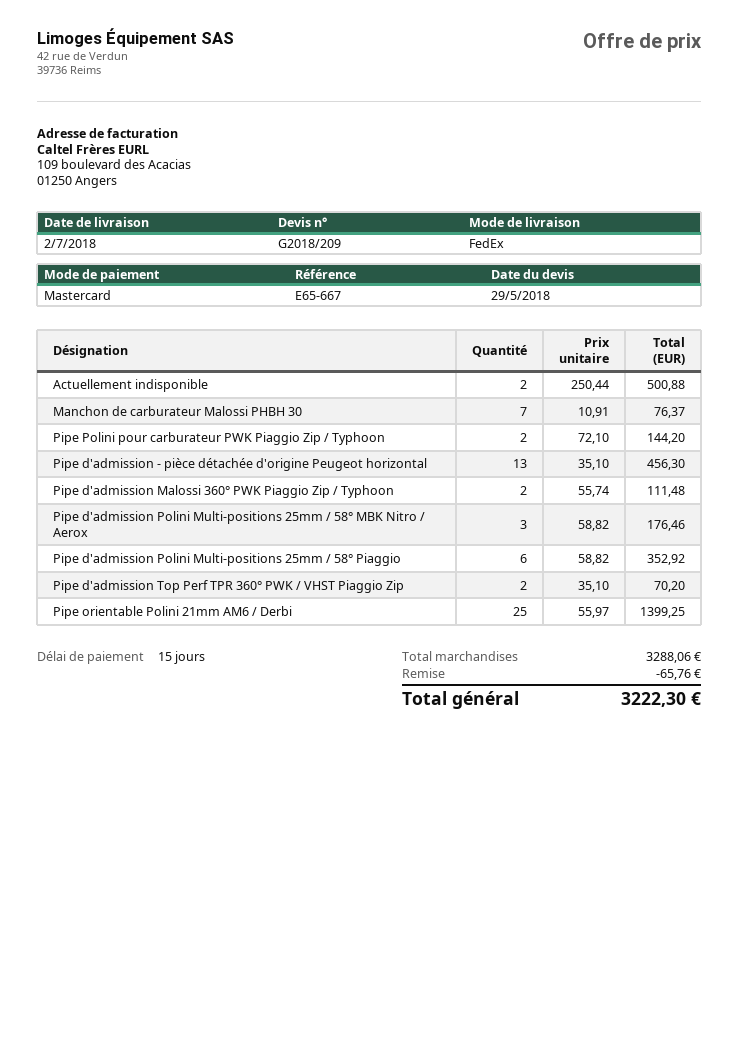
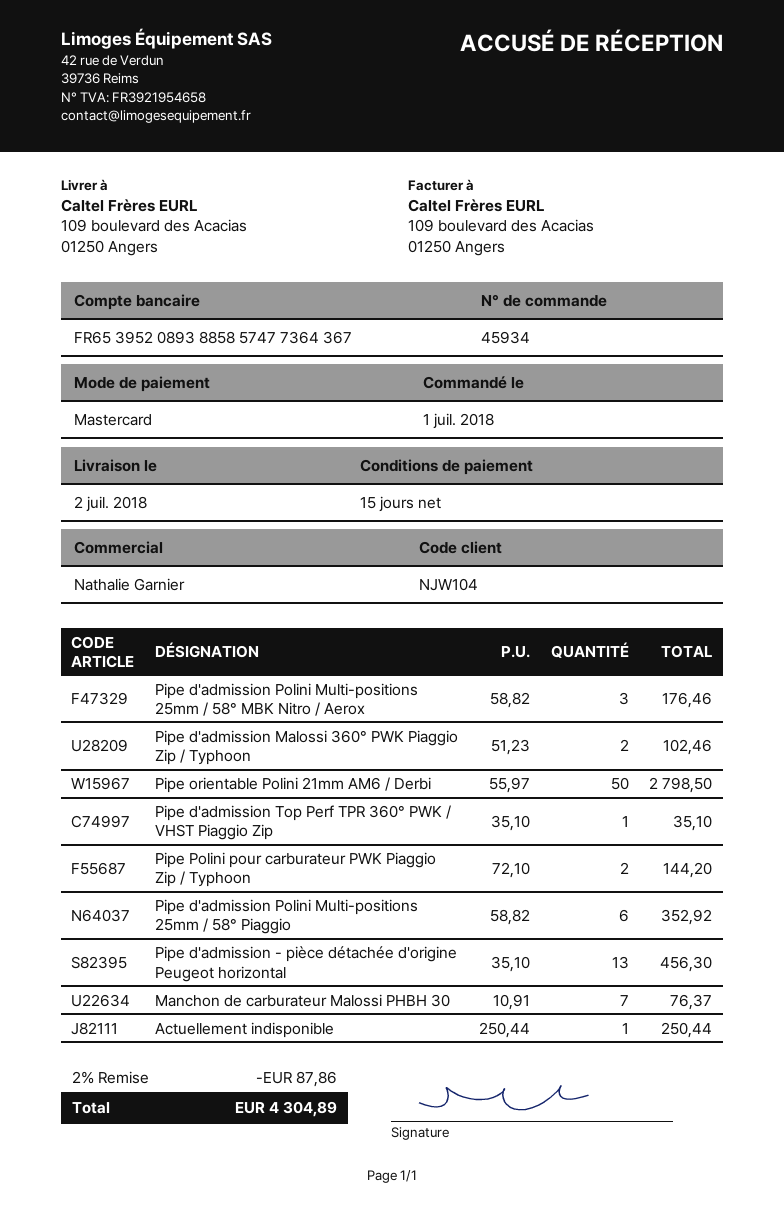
Actuellement indisponible: 2 x 250.44 = 500.88 -> 1 x 250.44 = 250.44
Pipe d'admission Malossi 360° PWK Piaggio Zip / Typhoon: 2 x 55.74 = 111.48 -> 2 x 51.23 = 102.46
Pipe d'admission Top Perf TPR 360° PWK / VHST Piaggio Zip: 2 x 35.10 = 70.20 -> 1 x 35.10 = 35.10
Pipe orientable Polini 21mm AM6 / Derbi: 25 x 55.97 = 1399.25 -> 50 x 55.97 = 2798.50
discount: 65.76 -> 87.86
total: 3222.30 -> 4304.89

